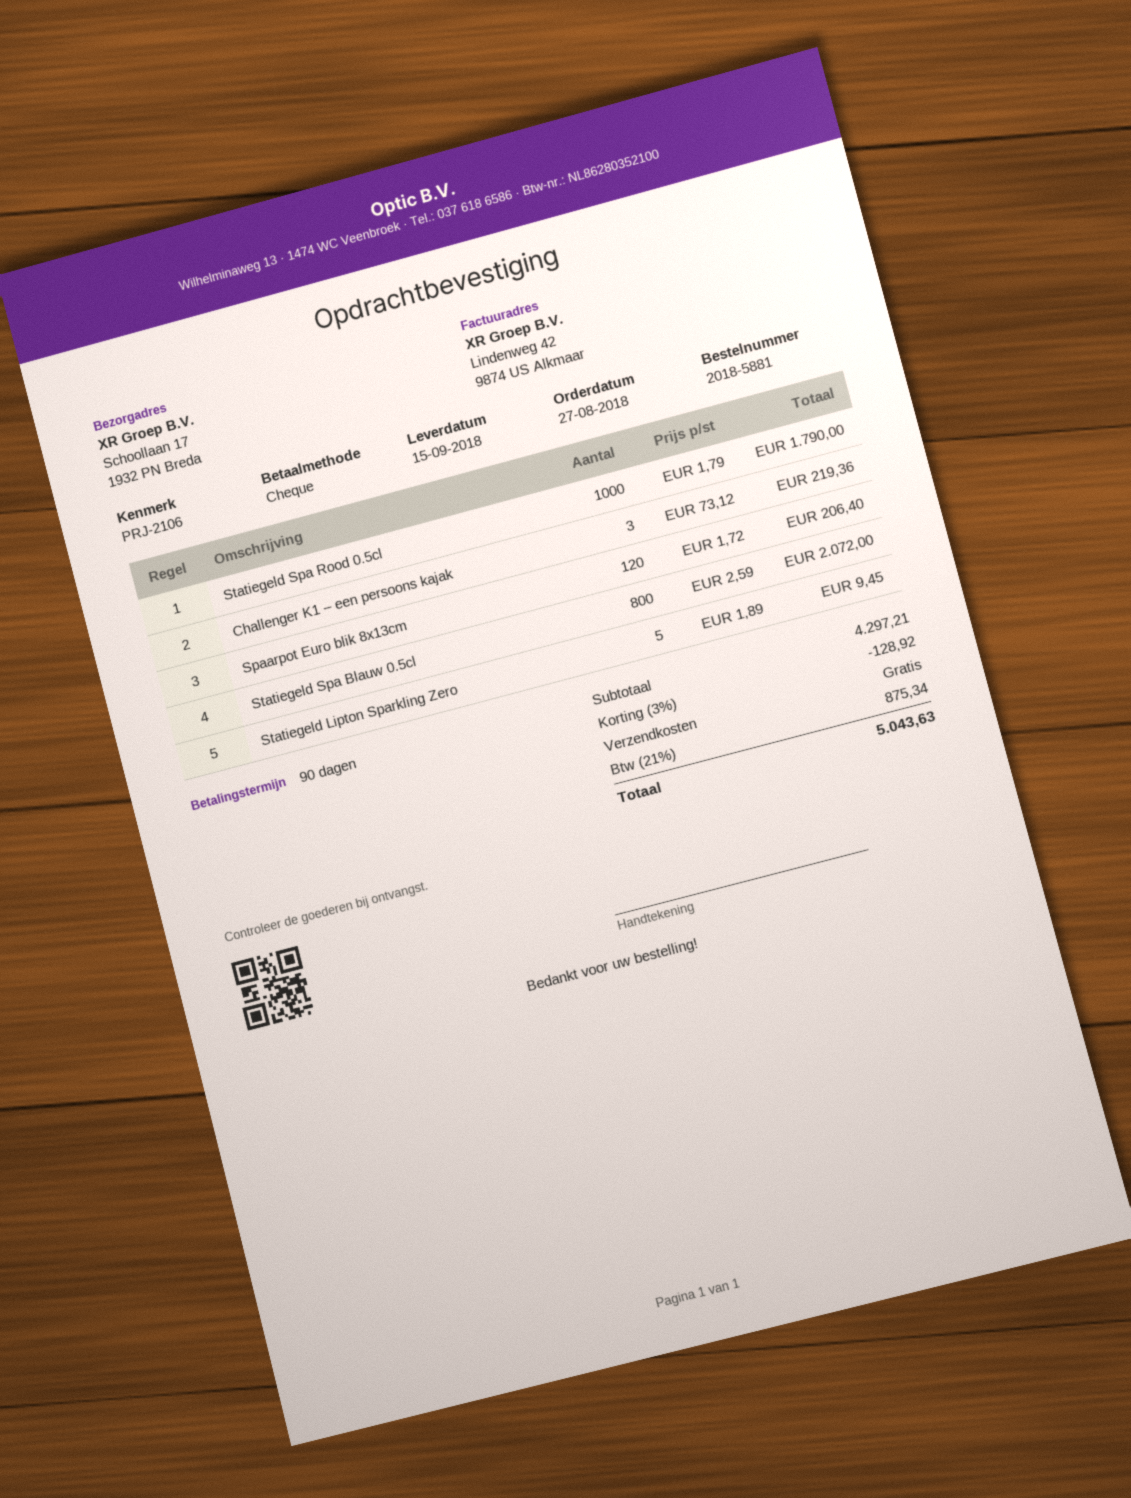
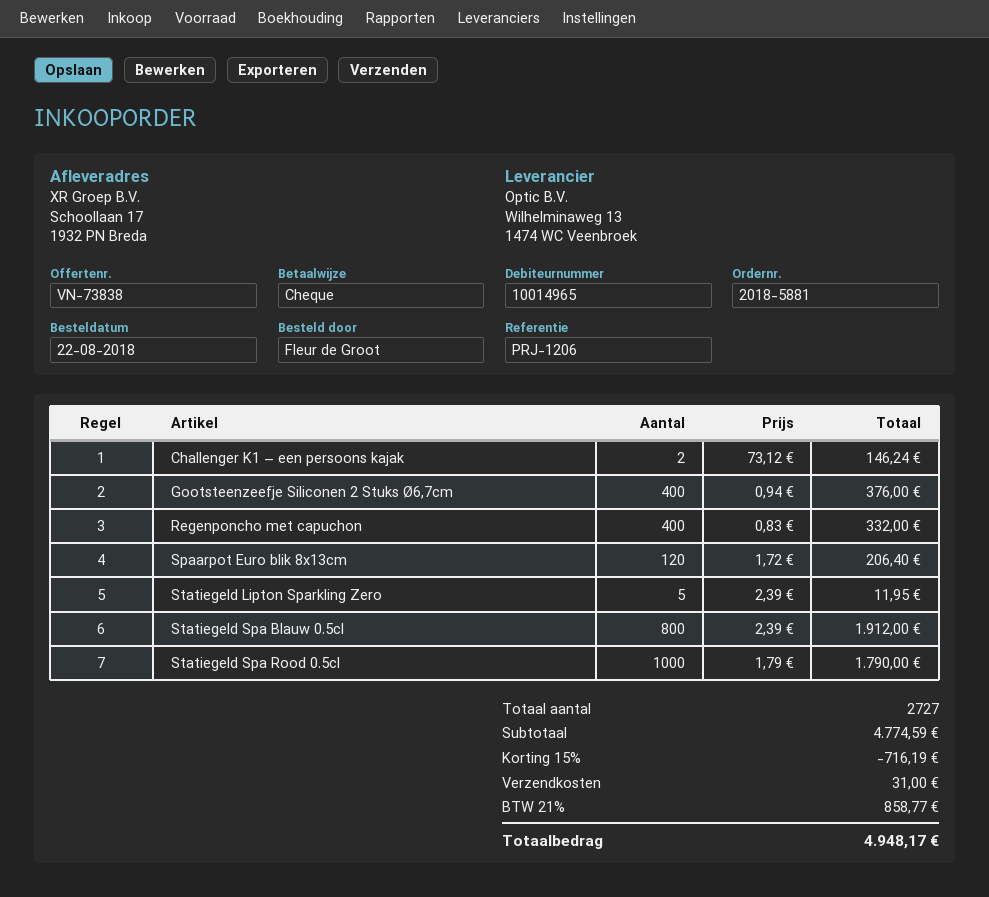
order date: 2018-08-27 -> 2018-08-22
reference: PRJ-2106 -> PRJ-1206
Challenger K1 – een persoons kajak: 3 x 73.12 = 219.36 -> 2 x 73.12 = 146.24
Statiegeld Spa Blauw 0.5cl: 800 x 2.59 = 2072.00 -> 800 x 2.39 = 1912.00
Statiegeld Lipton Sparkling Zero: 5 x 1.89 = 9.45 -> 5 x 2.39 = 11.95
Gootsteenzeefje Siliconen 2 Stuks Ø6,7cm: none -> 400 x 0.94 = 376.00
Regenponcho met capuchon: none -> 400 x 0.83 = 332.00
subtotal: 4297.21 -> 4774.59
discount: 3% = 128.92 -> 15% = 716.19
shipping: 0.00 -> 31.00
tax: 21% = 875.34 -> 21% = 858.77
total: 5043.63 -> 4948.17

